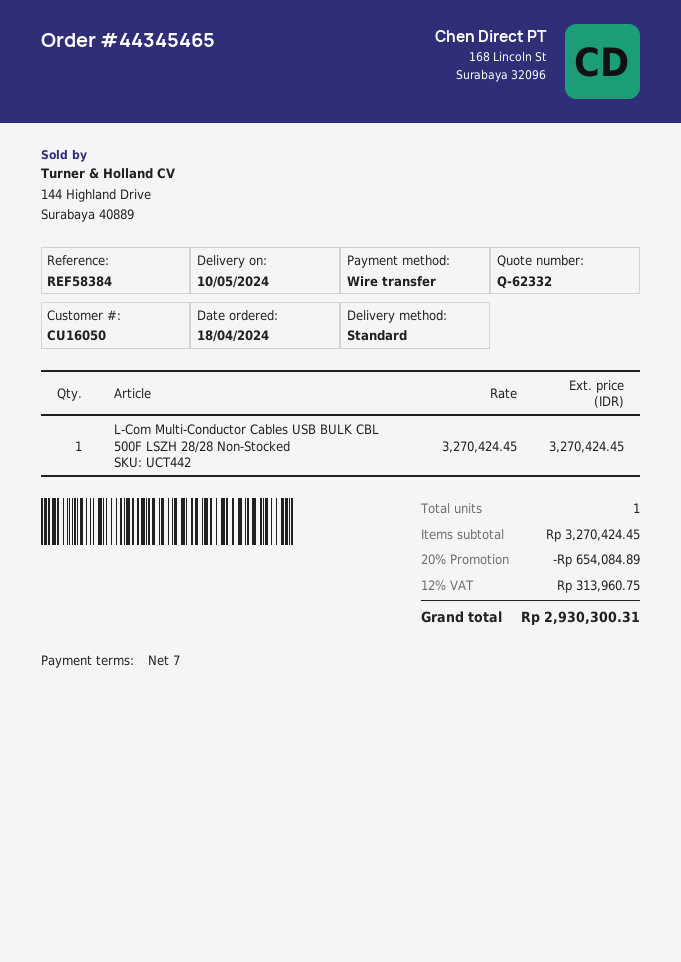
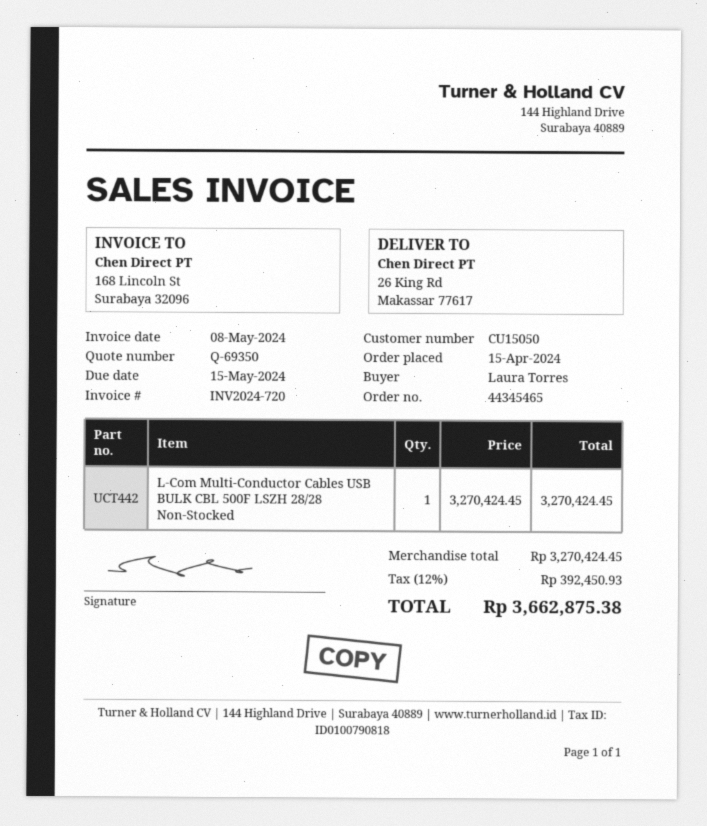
quote number: Q-62332 -> Q-69350
order date: 2024-04-18 -> 2024-04-15
customer number: CU16050 -> CU15050
discount: 20% = 654084.89 -> none
tax: 12% = 313960.75 -> 12% = 392450.93
total: 2930300.31 -> 3662875.38

